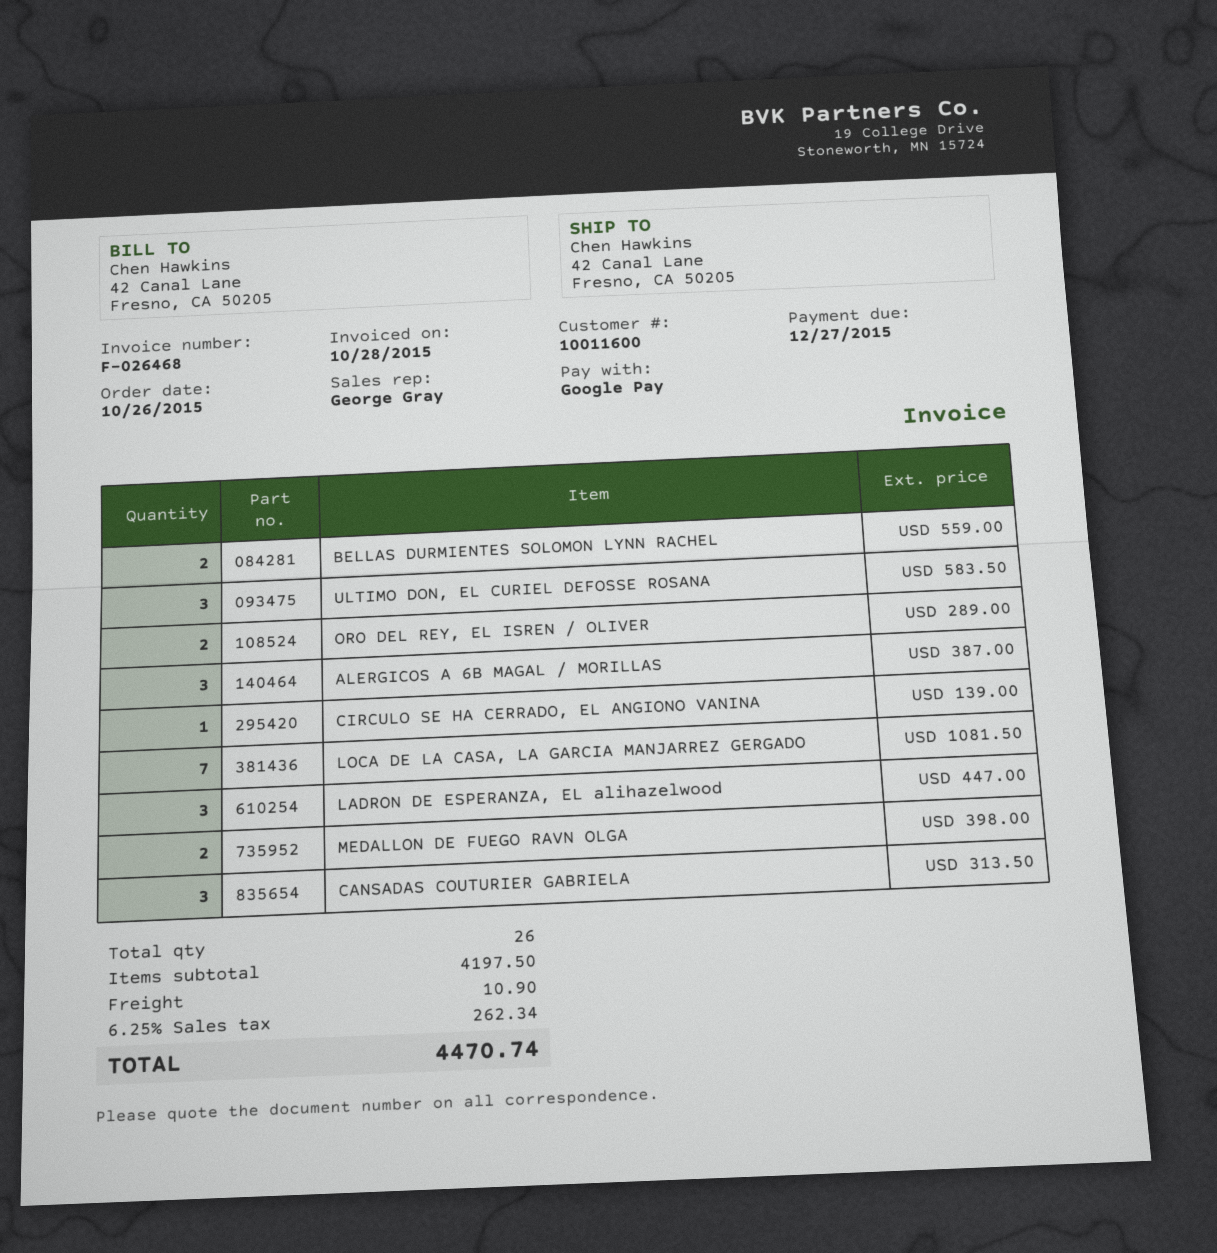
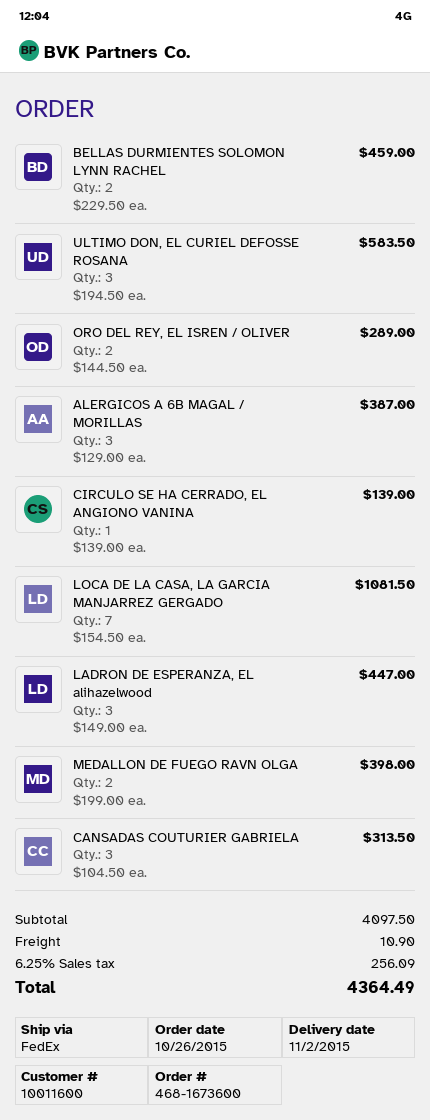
BELLAS DURMIENTES SOLOMON LYNN RACHEL: 2 for 559.00 -> 2 for 459.00
subtotal: 4197.50 -> 4097.50
tax: 6.25% = 262.34 -> 6.25% = 256.09
total: 4470.74 -> 4364.49

